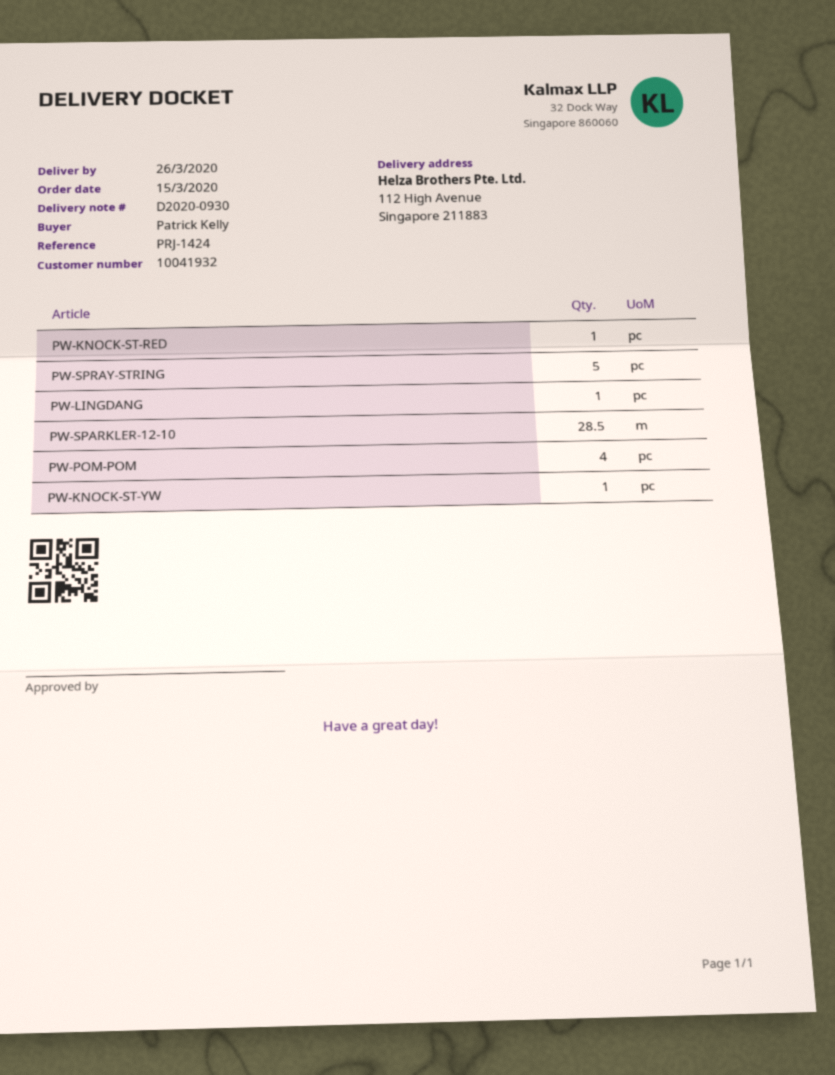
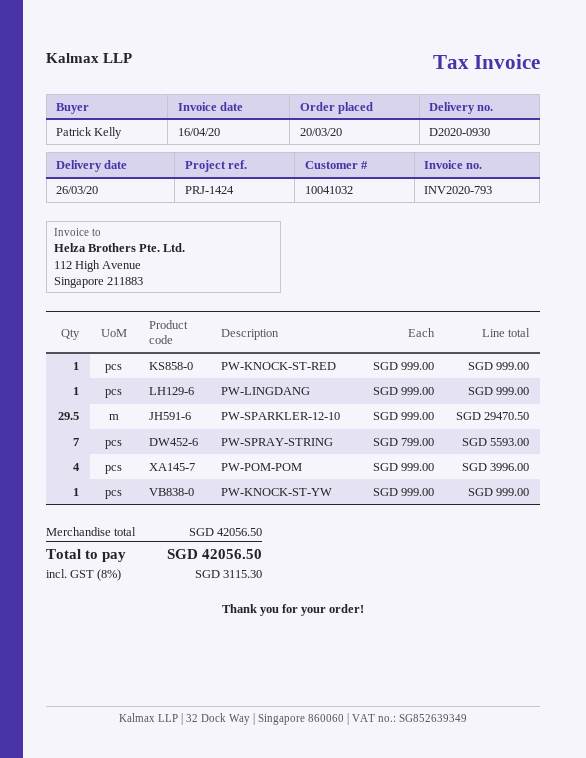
order date: 2020-03-15 -> 2020-03-20
customer number: 10041932 -> 10041032
PW-SPRAY-STRING: 5 -> 7
PW-SPARKLER-12-10: 28.5 -> 29.5

